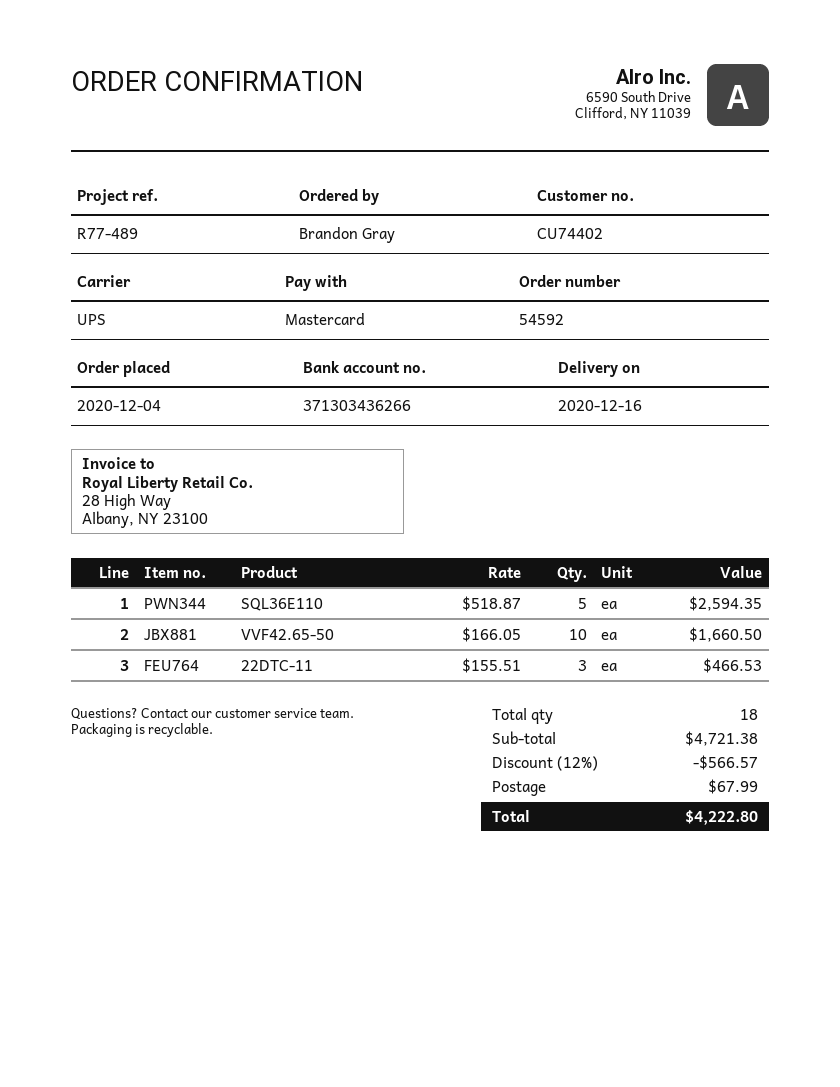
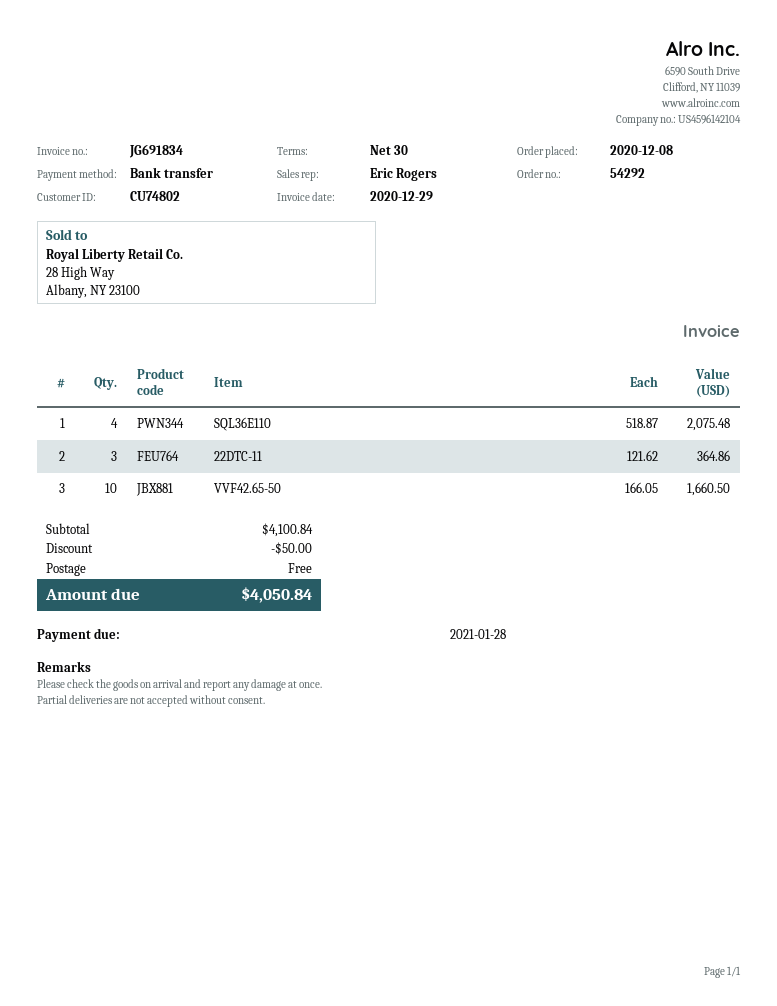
order number: 54592 -> 54292
order date: 2020-12-04 -> 2020-12-08
customer number: CU74402 -> CU74802
payment method: Mastercard -> bank transfer
SQL36E110: 5 x 518.87 = 2594.35 -> 4 x 518.87 = 2075.48
22DTC-11: 3 x 155.51 = 466.53 -> 3 x 121.62 = 364.86
subtotal: 4721.38 -> 4100.84
discount: 566.57 -> 50.00
shipping: 67.99 -> 0.00
total: 4222.80 -> 4050.84

